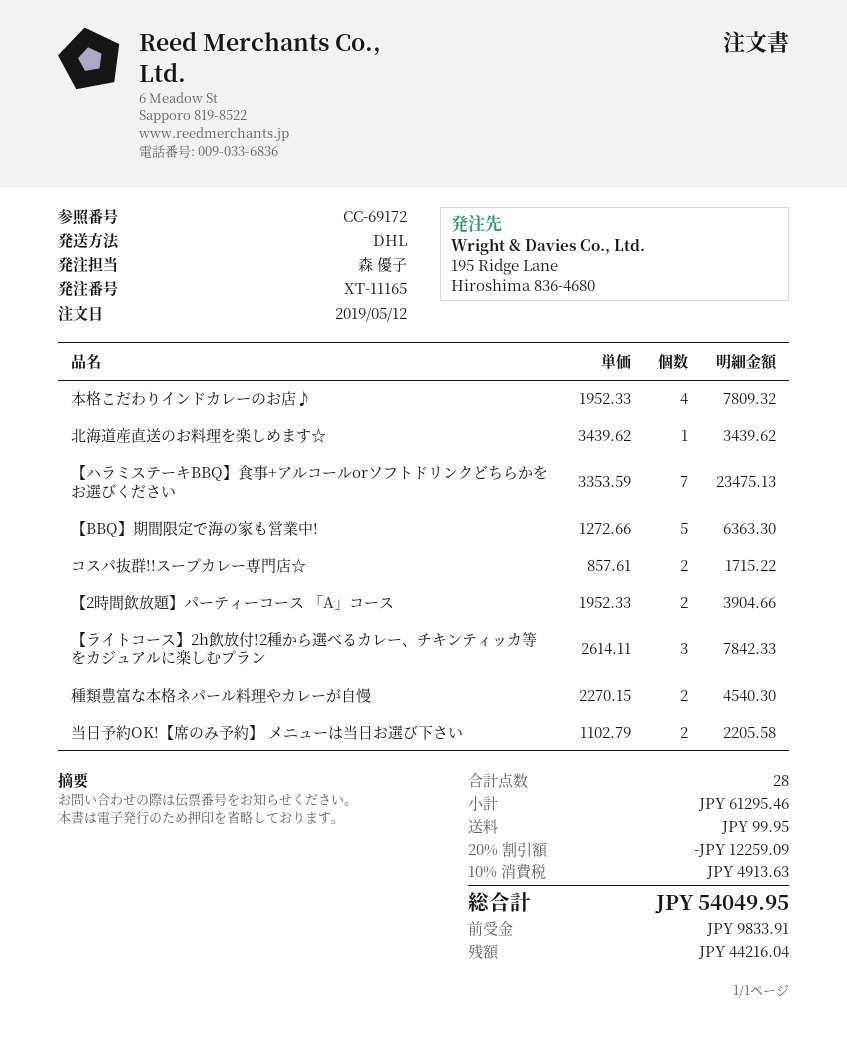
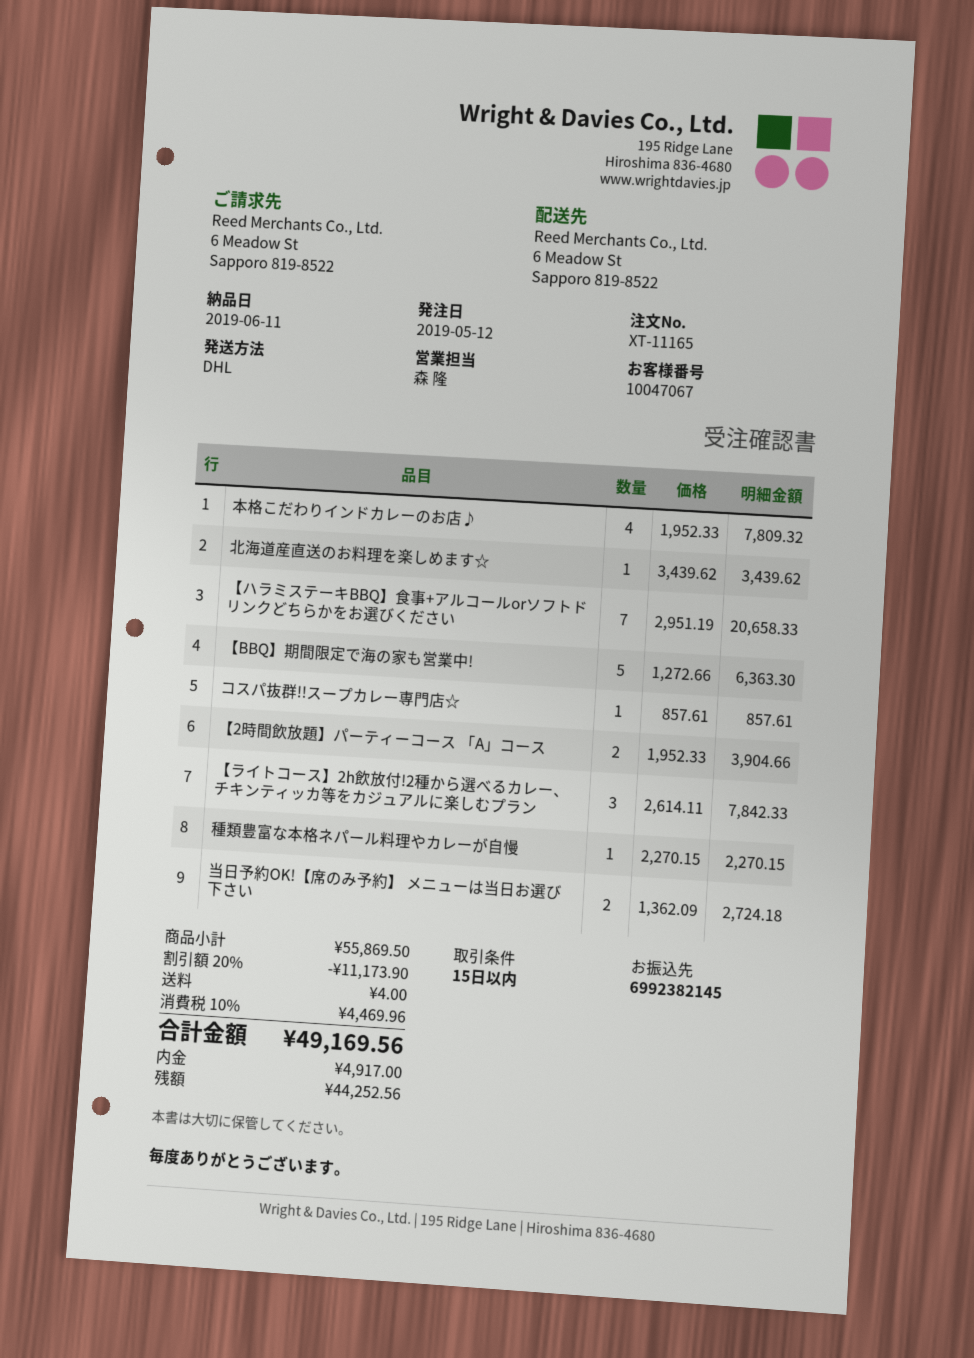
【ハラミステーキBBQ】食事+アルコールorソフトドリンクどちらかをお選びください: 7 x 3353.59 = 23475.13 -> 7 x 2951.19 = 20658.33
コスパ抜群!!スープカレー専門店☆: 2 x 857.61 = 1715.22 -> 1 x 857.61 = 857.61
種類豊富な本格ネパール料理やカレーが自慢: 2 x 2270.15 = 4540.30 -> 1 x 2270.15 = 2270.15
当日予約OK!【席のみ予約】 メニューは当日お選び下さい: 2 x 1102.79 = 2205.58 -> 2 x 1362.09 = 2724.18
subtotal: 61295.46 -> 55869.50
discount: 20% = 12259.09 -> 20% = 11173.90
shipping: 99.95 -> 4.00
tax: 10% = 4913.63 -> 10% = 4469.96
total: 54049.95 -> 49169.56
deposit: 9833.91 -> 4917.00
balance: 44216.04 -> 44252.56

